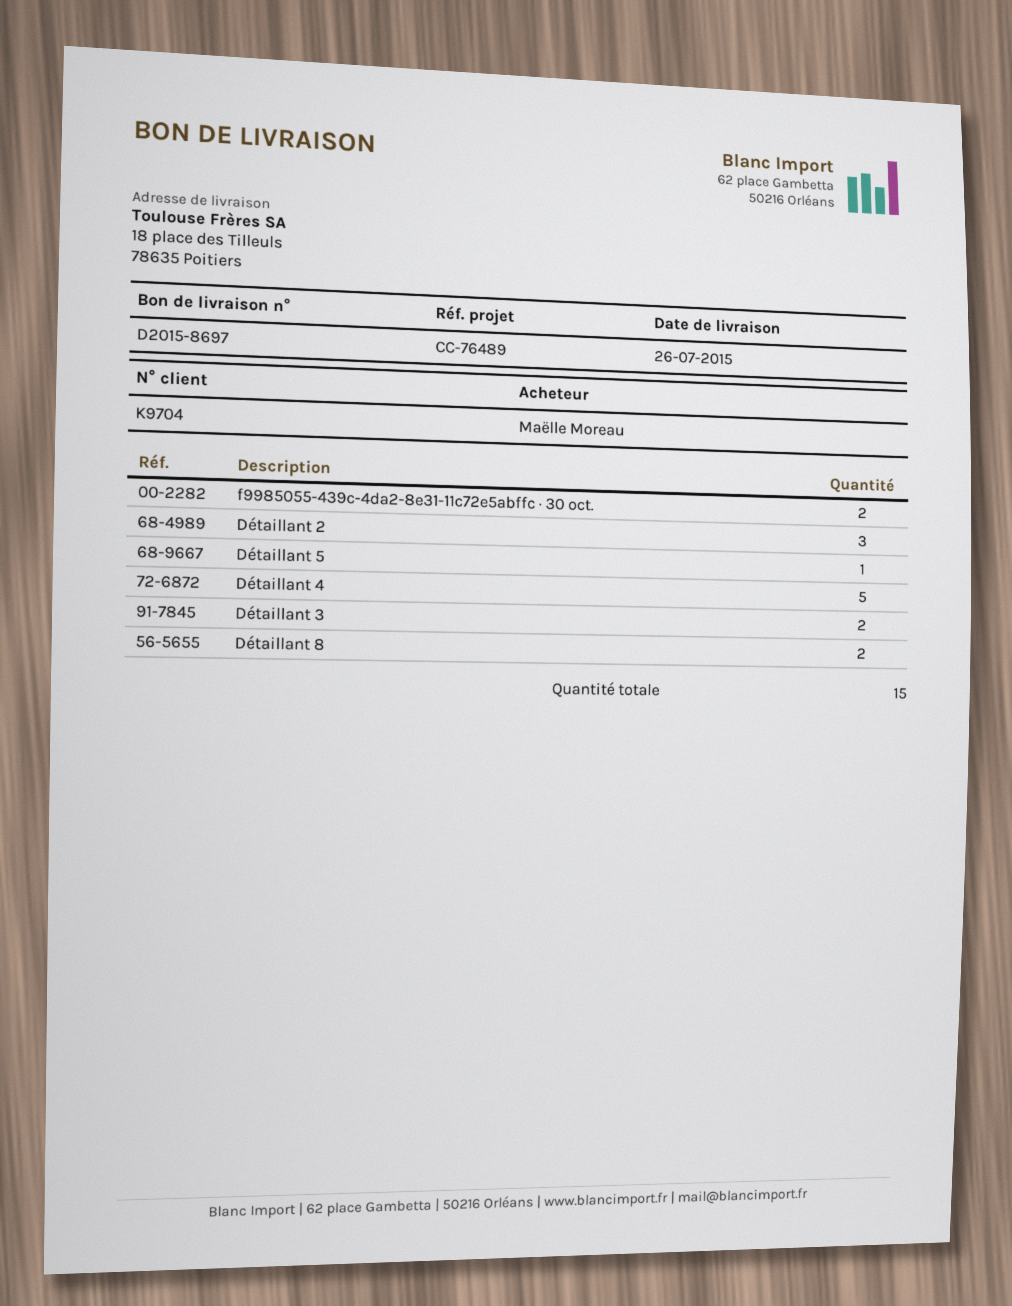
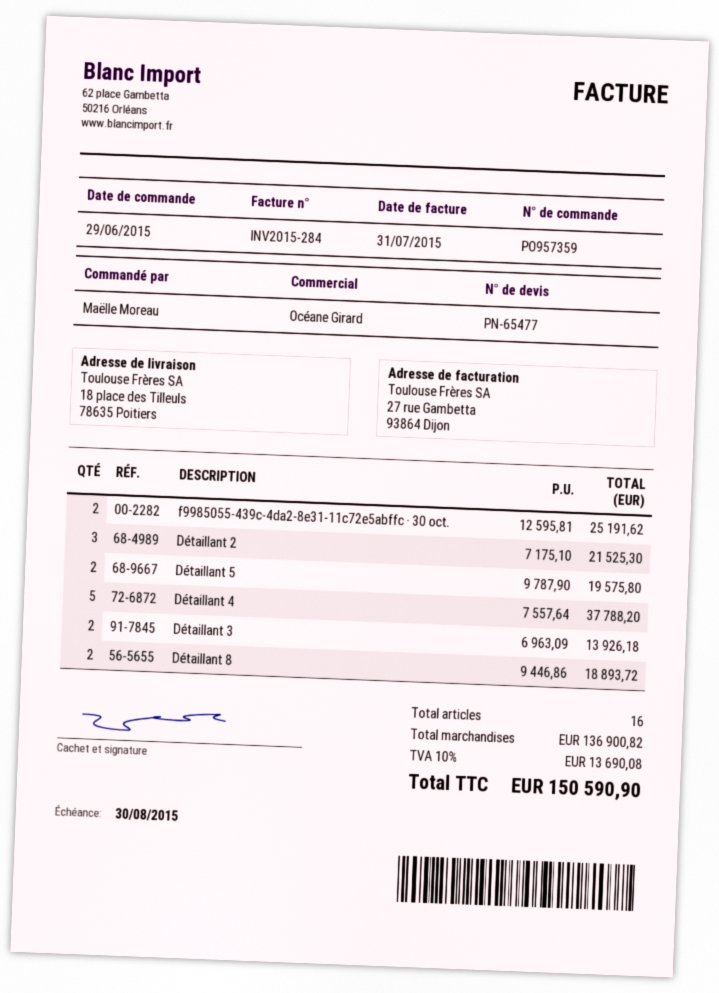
Détaillant 5: 1 -> 2
total quantity: 15 -> 16

